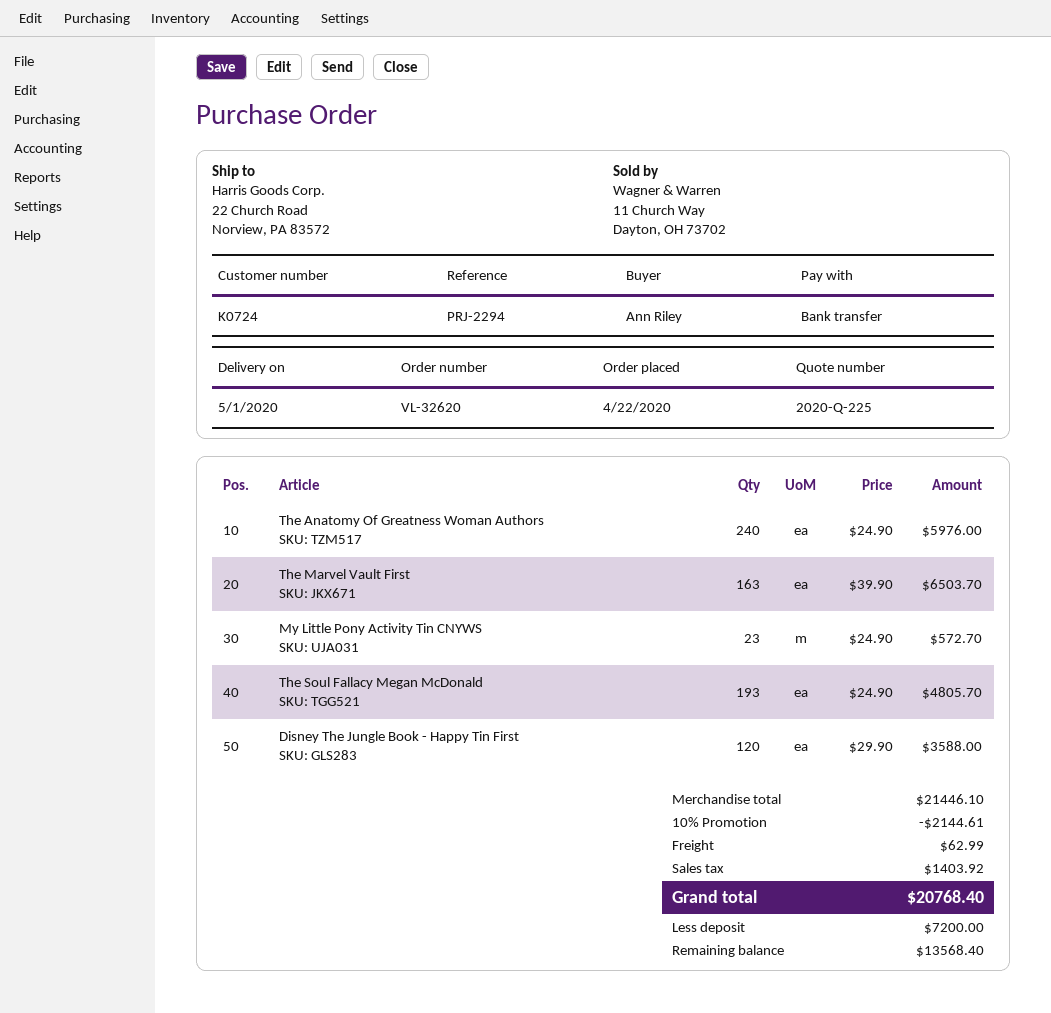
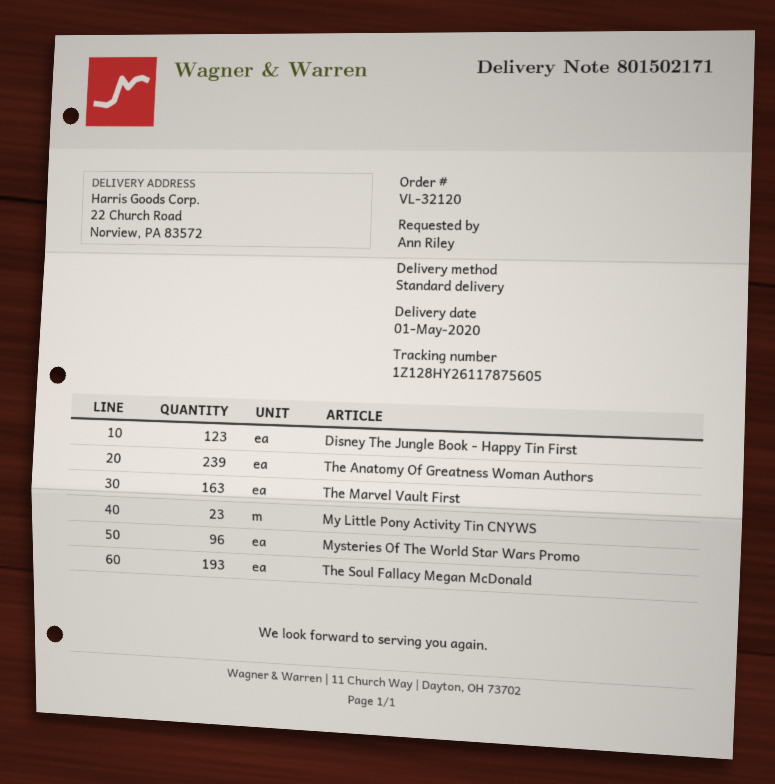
order number: VL-32620 -> VL-32120
The Anatomy Of Greatness Woman Authors: 240 -> 239
Disney The Jungle Book - Happy Tin First: 120 -> 123
Mysteries Of The World Star Wars Promo: none -> 96

